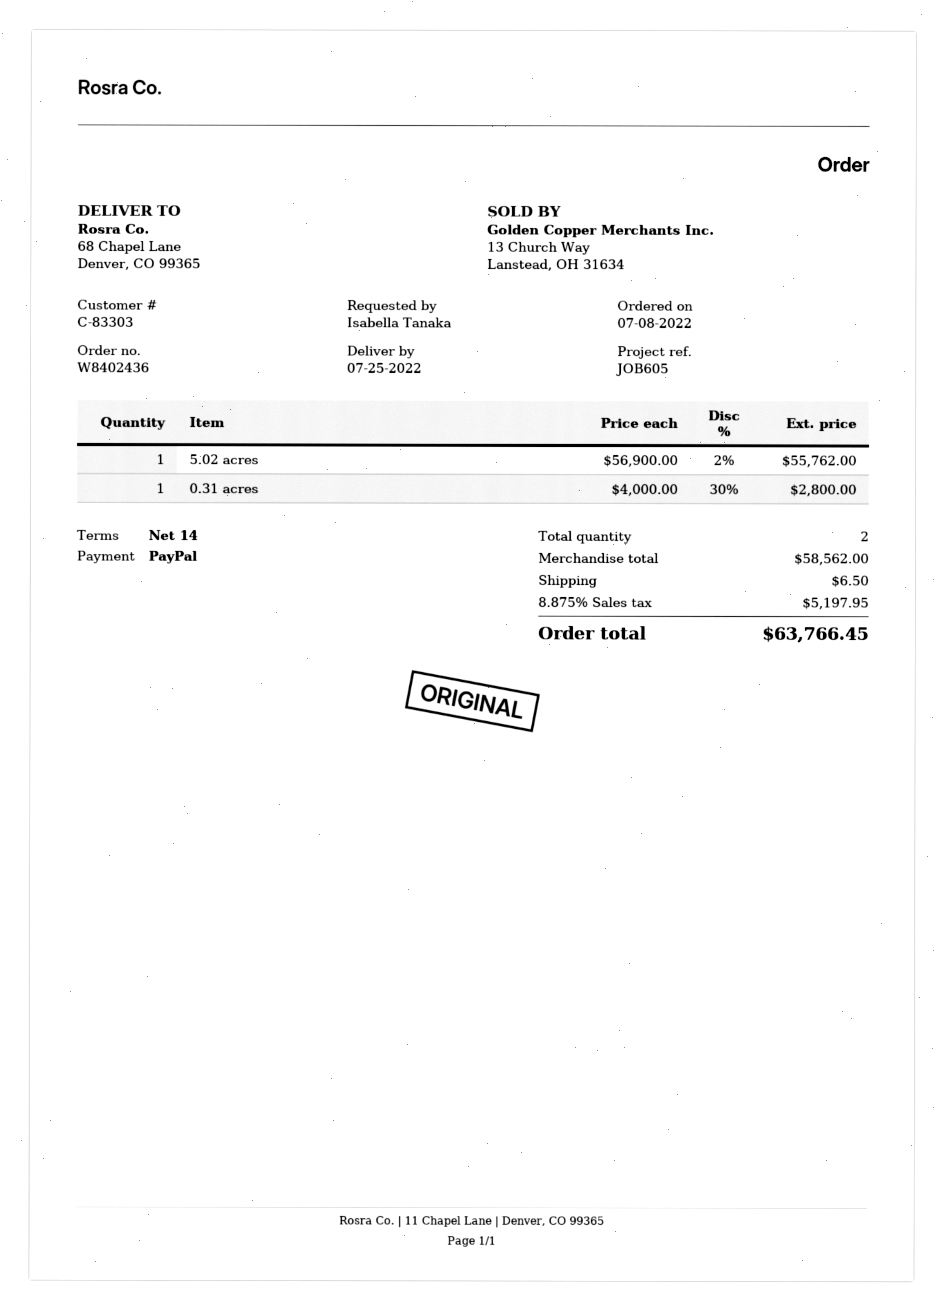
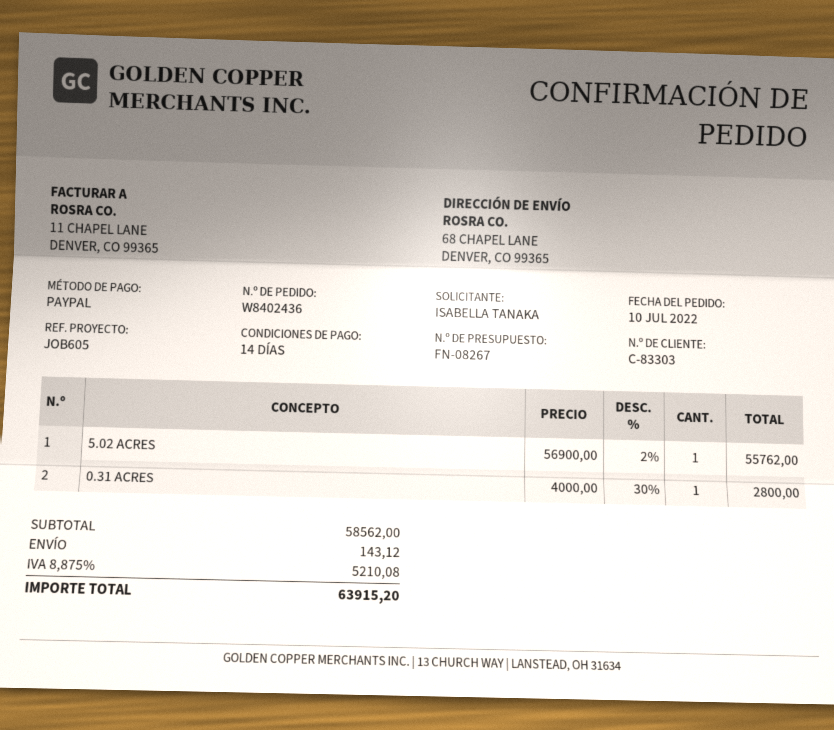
order date: 2022-07-08 -> 2022-07-10
shipping: 6.50 -> 143.12
tax: 8.875% = 5197.95 -> 8.875% = 5210.08
total: 63766.45 -> 63915.20

